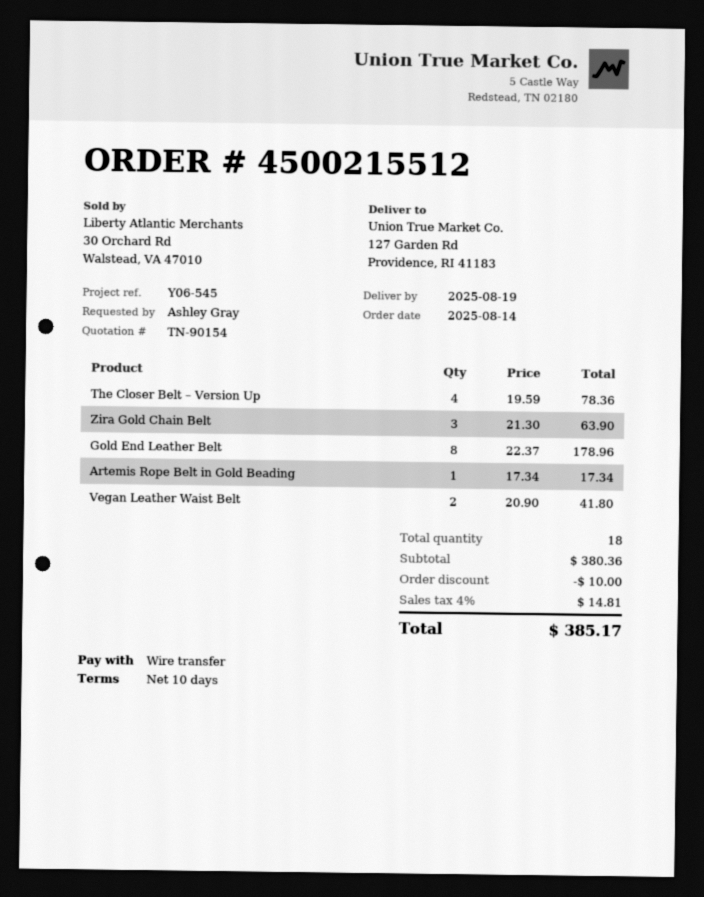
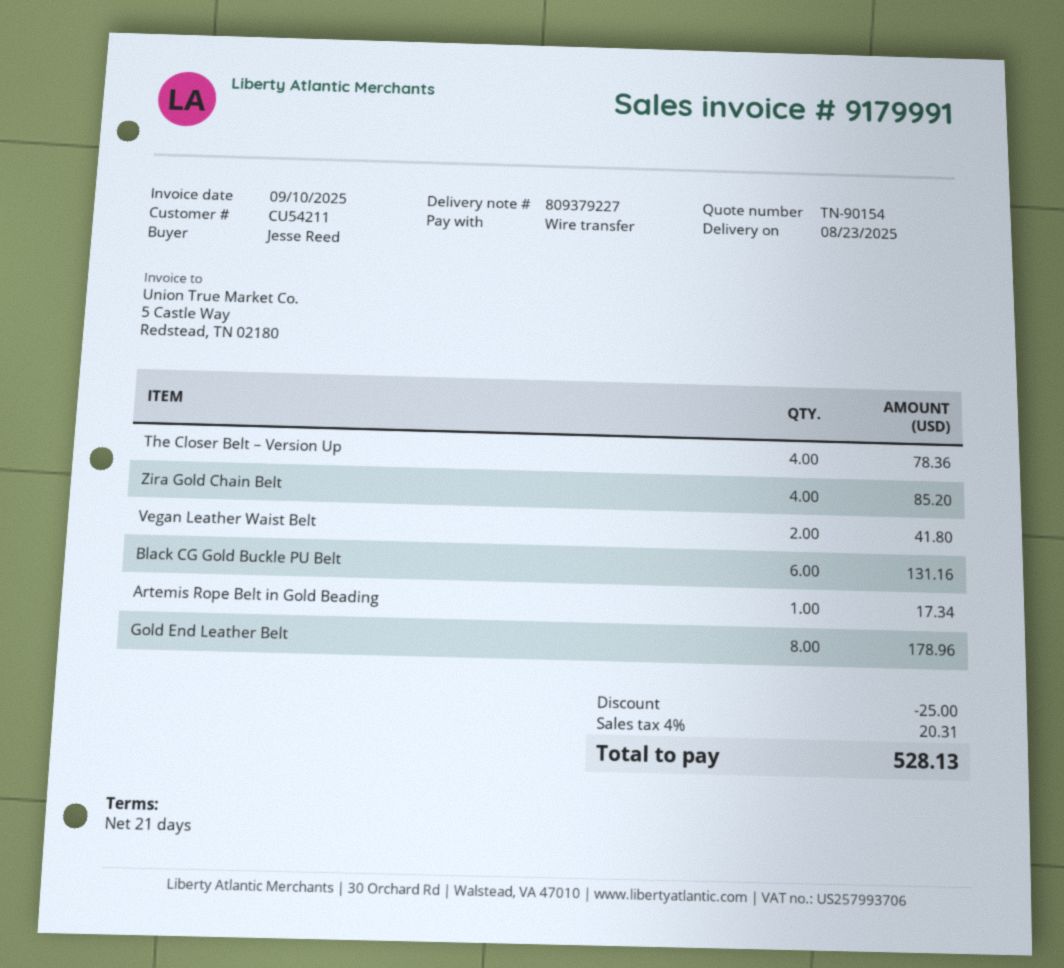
delivery date: 2025-08-19 -> 2025-08-23
payment terms: 10 days -> 21 days
ordered by: Ashley Gray -> Jesse Reed
Zira Gold Chain Belt: 3 for 63.90 -> 4 for 85.20
Black CG Gold Buckle PU Belt: none -> 6 for 131.16
discount: 10.00 -> 25.00
tax: 4% = 14.81 -> 4% = 20.31
total: 385.17 -> 528.13

